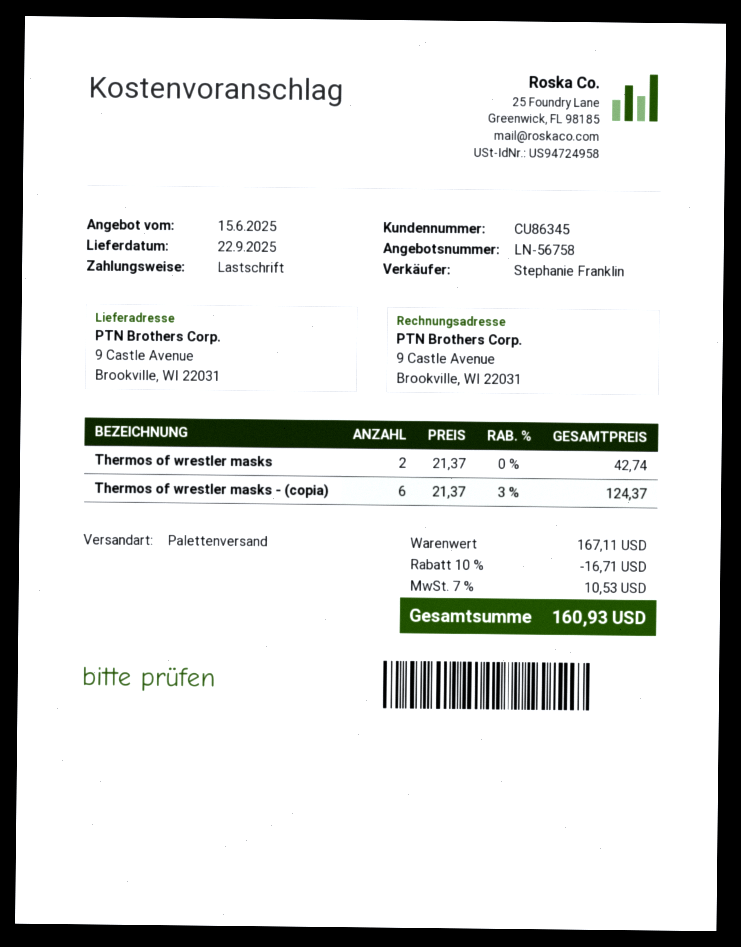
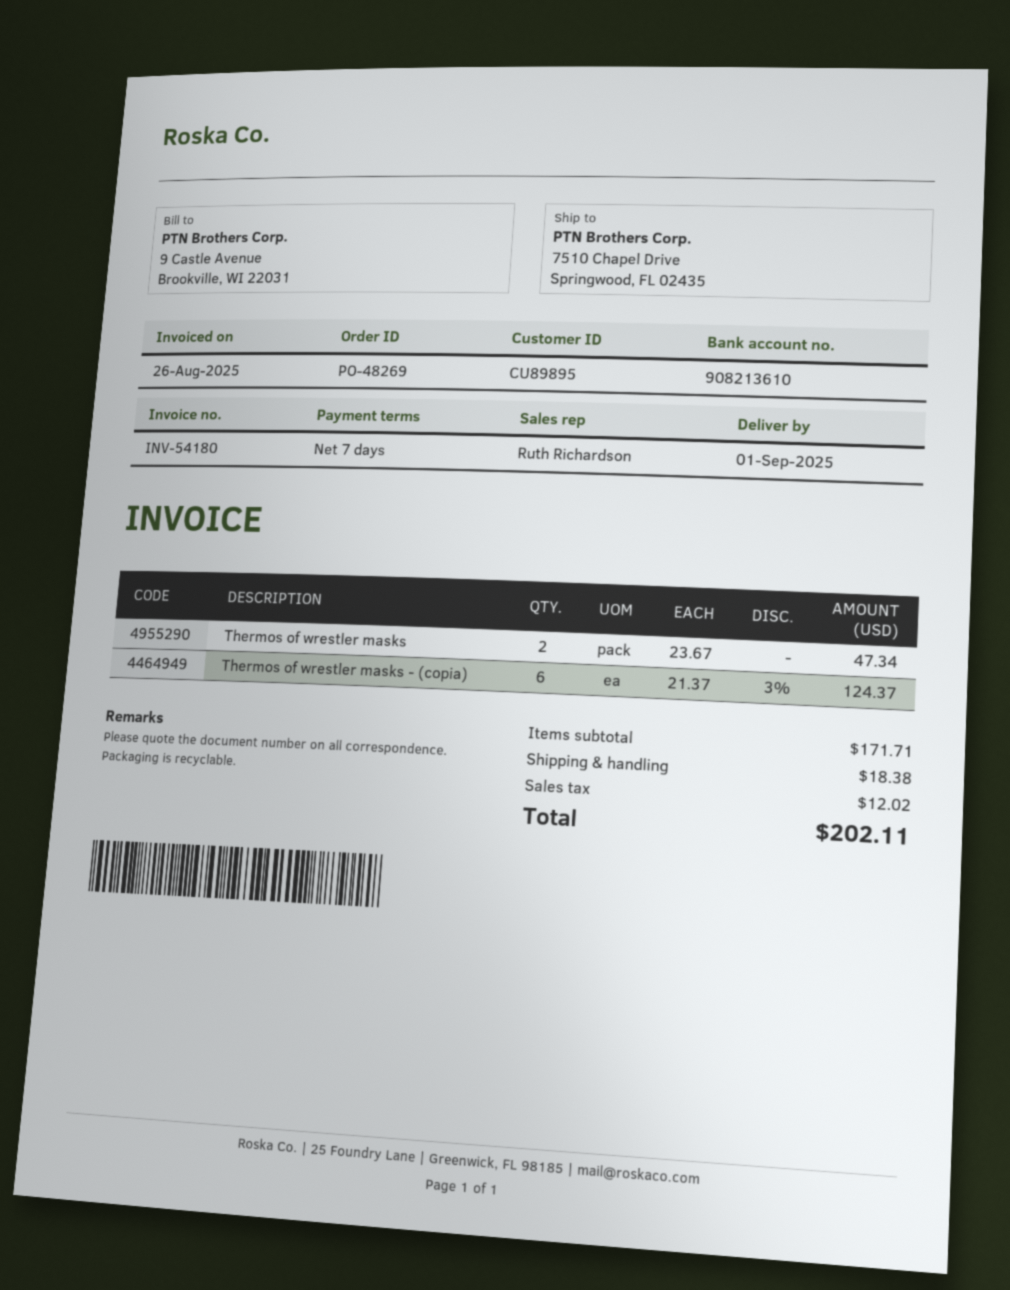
delivery date: 2025-09-22 -> 2025-09-01
customer number: CU86345 -> CU89895
sales rep: Stephanie Franklin -> Ruth Richardson
ship to: 9 Castle Avenue, Brookville, WI 22031 -> 7510 Chapel Drive, Springwood, FL 02435
Thermos of wrestler masks: 2 x 21.37 = 42.74 -> 2 x 23.67 = 47.34
subtotal: 167.11 -> 171.71
discount: 10% = 16.71 -> none
shipping: none -> 18.38
tax: 10.53 -> 12.02
total: 160.93 -> 202.11

